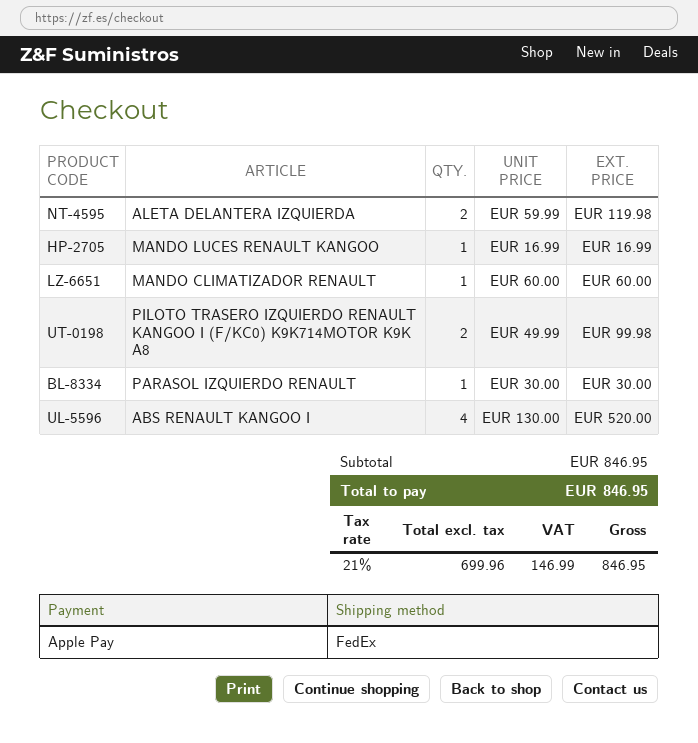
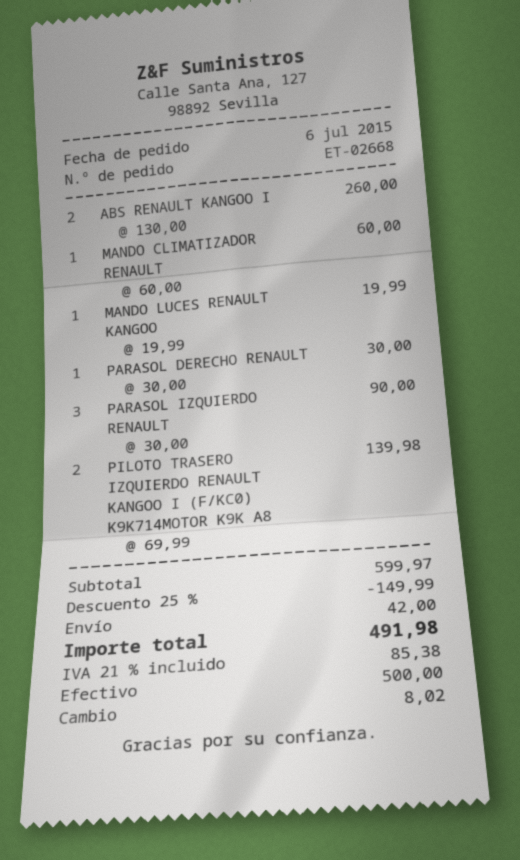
payment method: Apple Pay -> cash
ALETA DELANTERA IZQUIERDA: 2 x 59.99 = 119.98 -> none
MANDO LUCES RENAULT KANGOO: 1 x 16.99 = 16.99 -> 1 x 19.99 = 19.99
PILOTO TRASERO IZQUIERDO RENAULT KANGOO I (F/KC0) K9K714MOTOR K9K A8: 2 x 49.99 = 99.98 -> 2 x 69.99 = 139.98
PARASOL IZQUIERDO RENAULT: 1 x 30.00 = 30.00 -> 3 x 30.00 = 90.00
ABS RENAULT KANGOO I: 4 x 130.00 = 520.00 -> 2 x 130.00 = 260.00
PARASOL DERECHO RENAULT: none -> 1 x 30.00 = 30.00
subtotal: 846.95 -> 599.97
discount: none -> 25% = 149.99
shipping: none -> 42.00
tax: 21% = 146.99 -> 21% = 85.38
total: 846.95 -> 491.98

